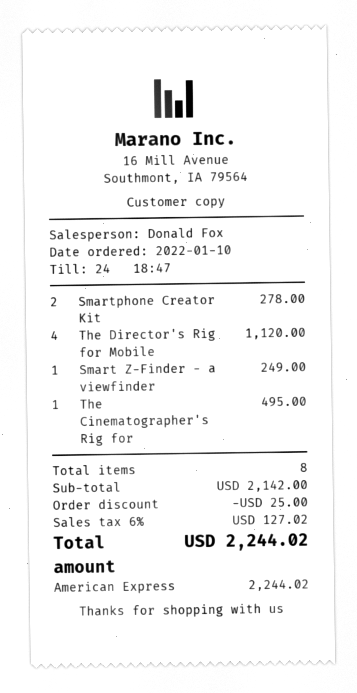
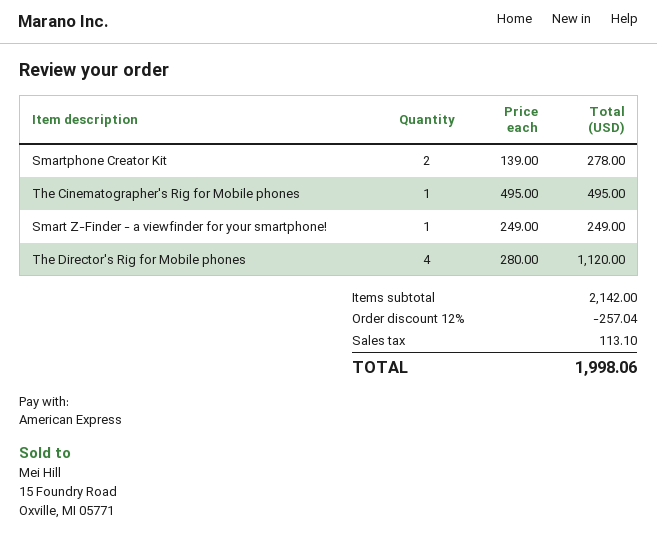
discount: 25.00 -> 257.04
tax: 127.02 -> 113.10
total: 2244.02 -> 1998.06

